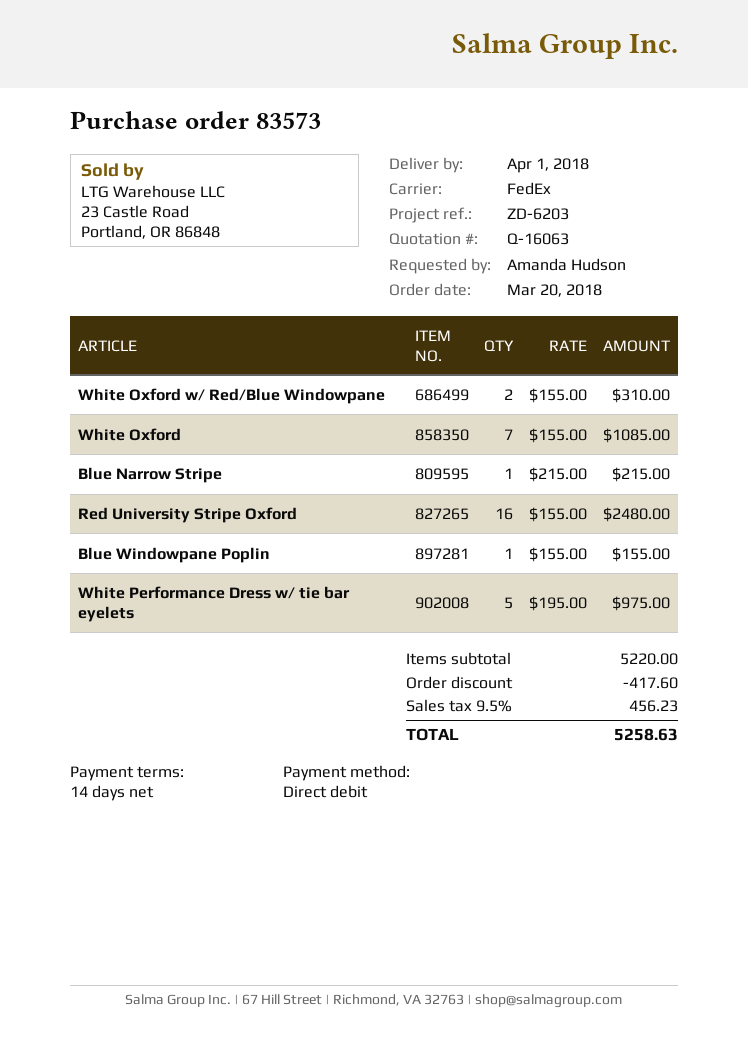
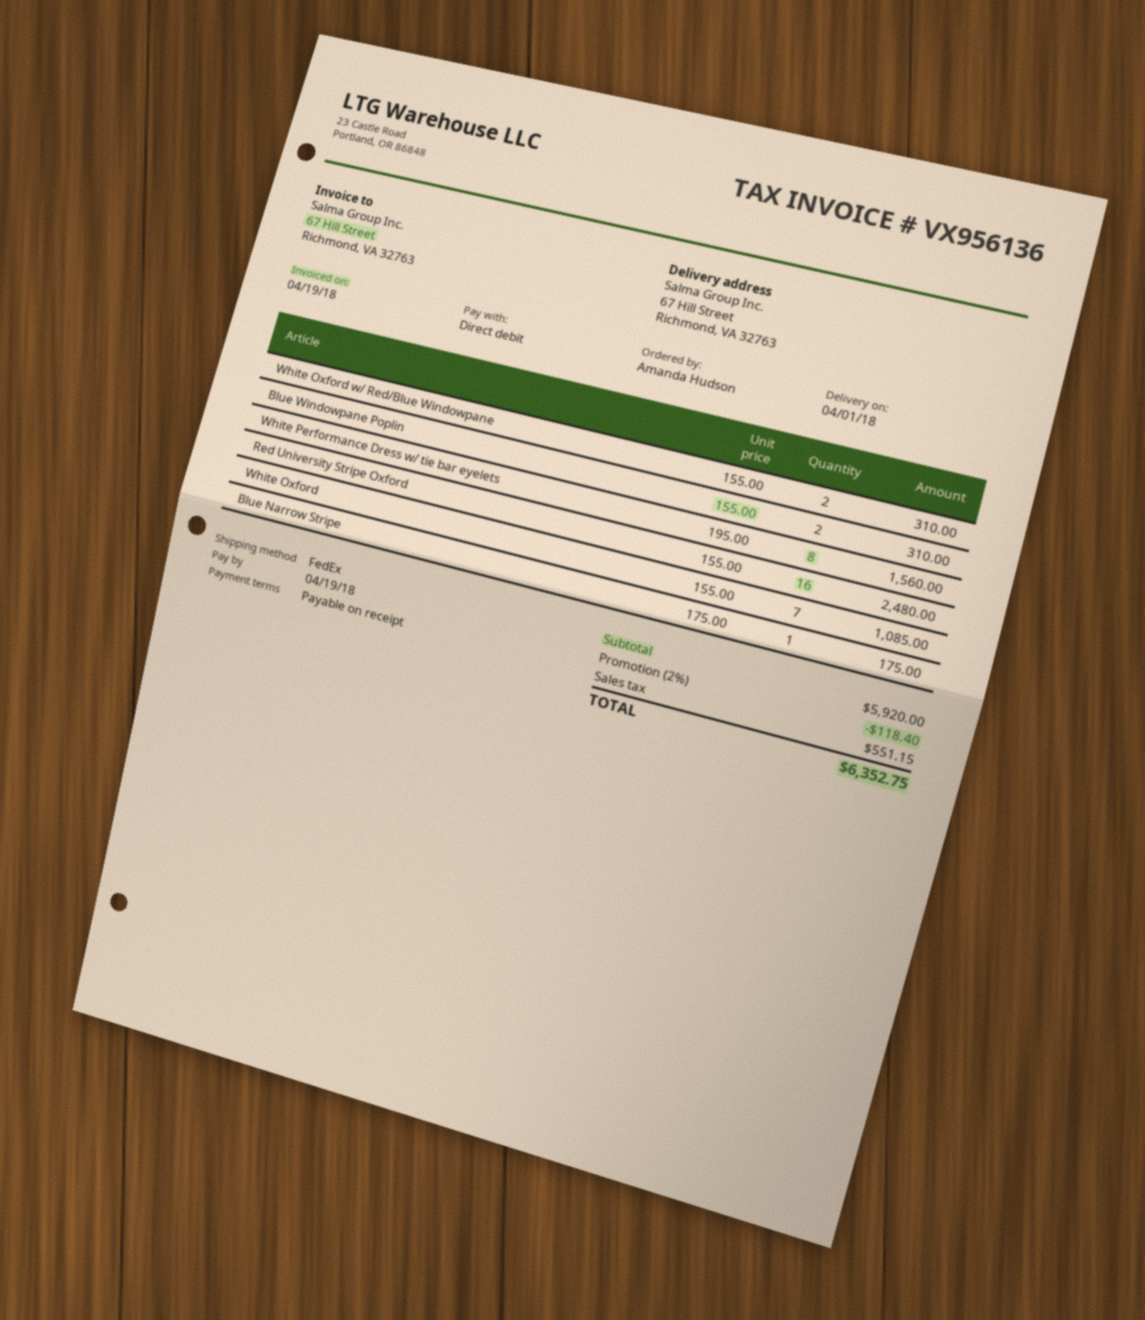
payment terms: 14 days -> on receipt
Blue Narrow Stripe: 1 x 215.00 = 215.00 -> 1 x 175.00 = 175.00
Blue Windowpane Poplin: 1 x 155.00 = 155.00 -> 2 x 155.00 = 310.00
White Performance Dress w/ tie bar eyelets: 5 x 195.00 = 975.00 -> 8 x 195.00 = 1560.00
subtotal: 5220.00 -> 5920.00
discount: 417.60 -> 118.40
tax: 456.23 -> 551.15
total: 5258.63 -> 6352.75

